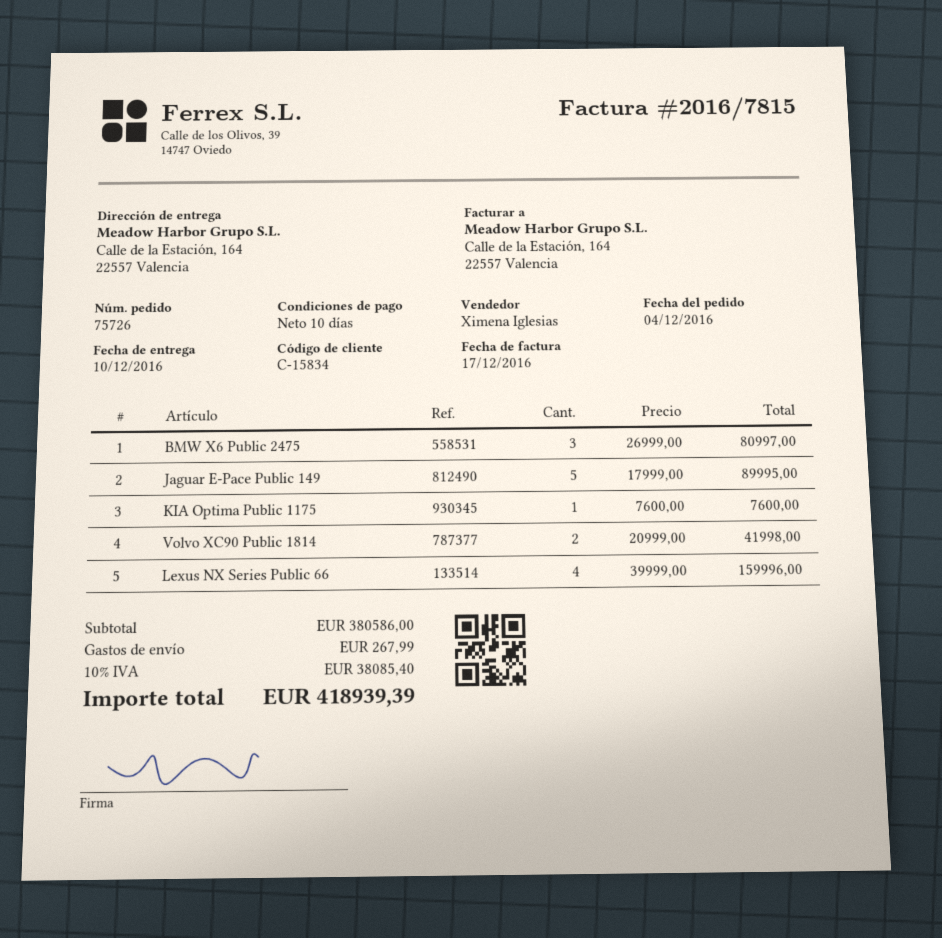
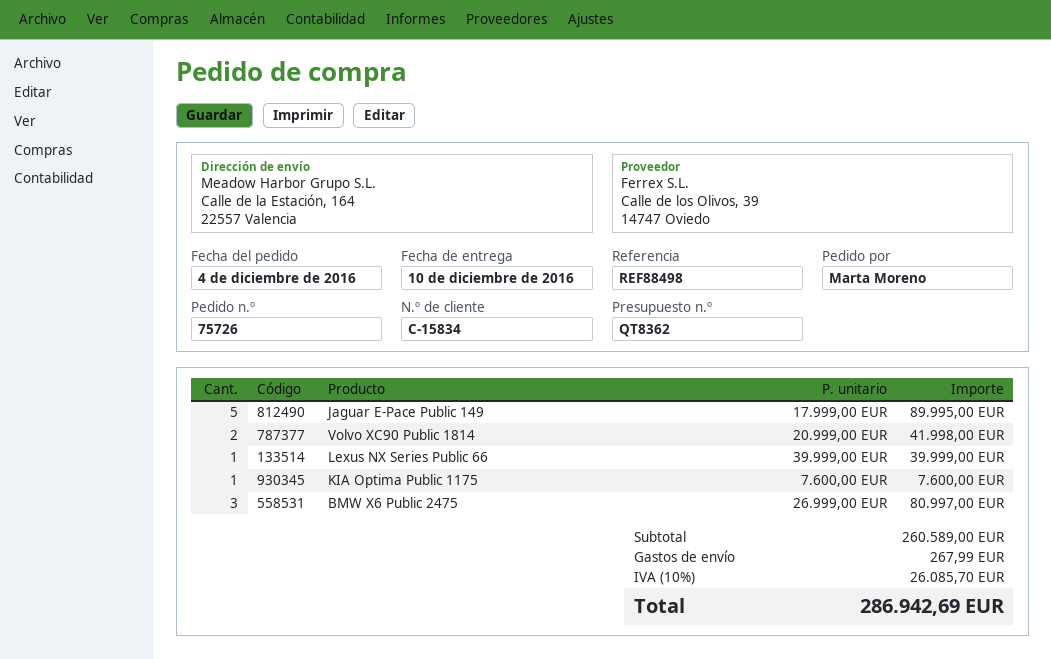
Lexus NX Series Public 66: 4 x 39999.00 = 159996.00 -> 1 x 39999.00 = 39999.00
subtotal: 380586.00 -> 260589.00
tax: 10% = 38085.40 -> 10% = 26085.70
total: 418939.39 -> 286942.69

